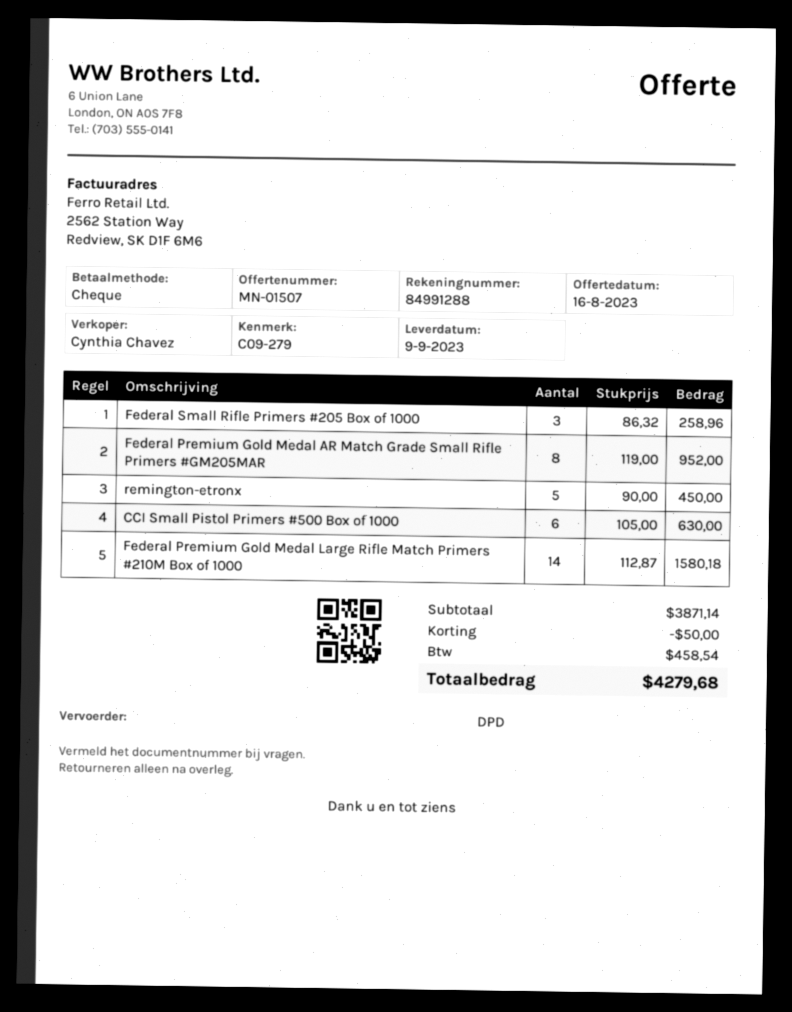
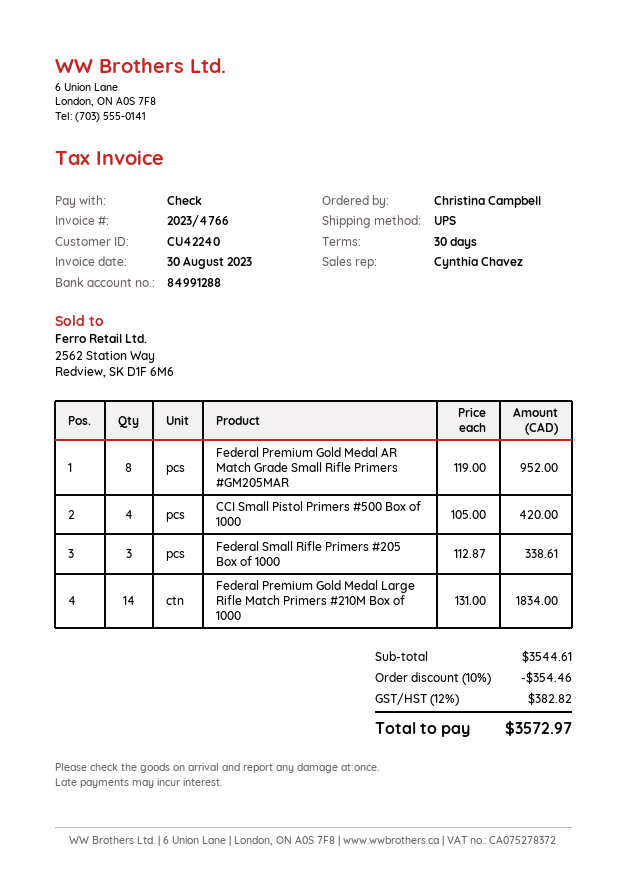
shipping method: DPD -> UPS
Federal Small Rifle Primers #205 Box of 1000: 3 x 86.32 = 258.96 -> 3 x 112.87 = 338.61
remington-etronx: 5 x 90.00 = 450.00 -> none
CCI Small Pistol Primers #500 Box of 1000: 6 x 105.00 = 630.00 -> 4 x 105.00 = 420.00
Federal Premium Gold Medal Large Rifle Match Primers #210M Box of 1000: 14 x 112.87 = 1580.18 -> 14 x 131.00 = 1834.00
subtotal: 3871.14 -> 3544.61
discount: 50.00 -> 354.46
tax: 458.54 -> 382.82
total: 4279.68 -> 3572.97

